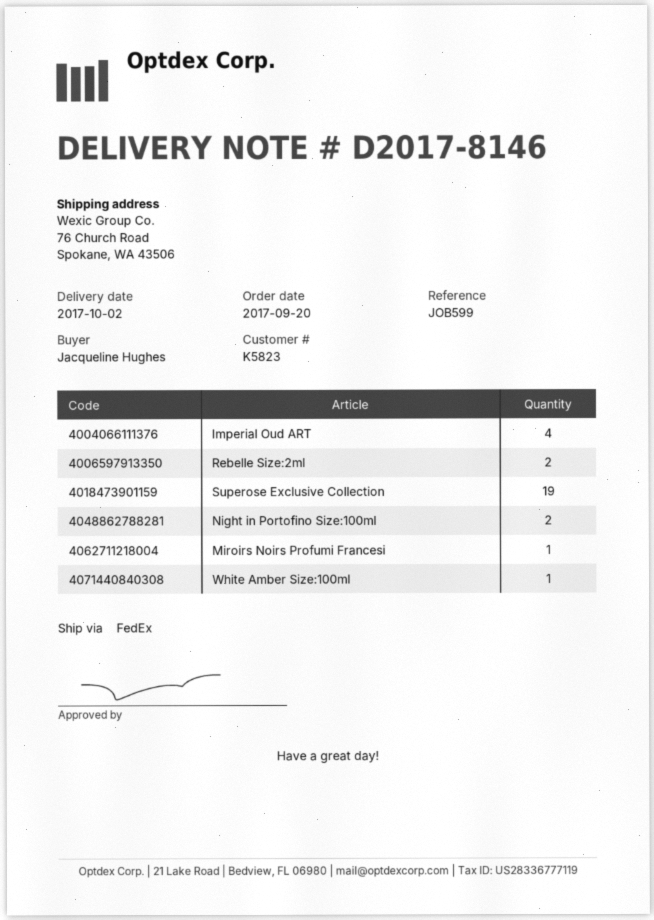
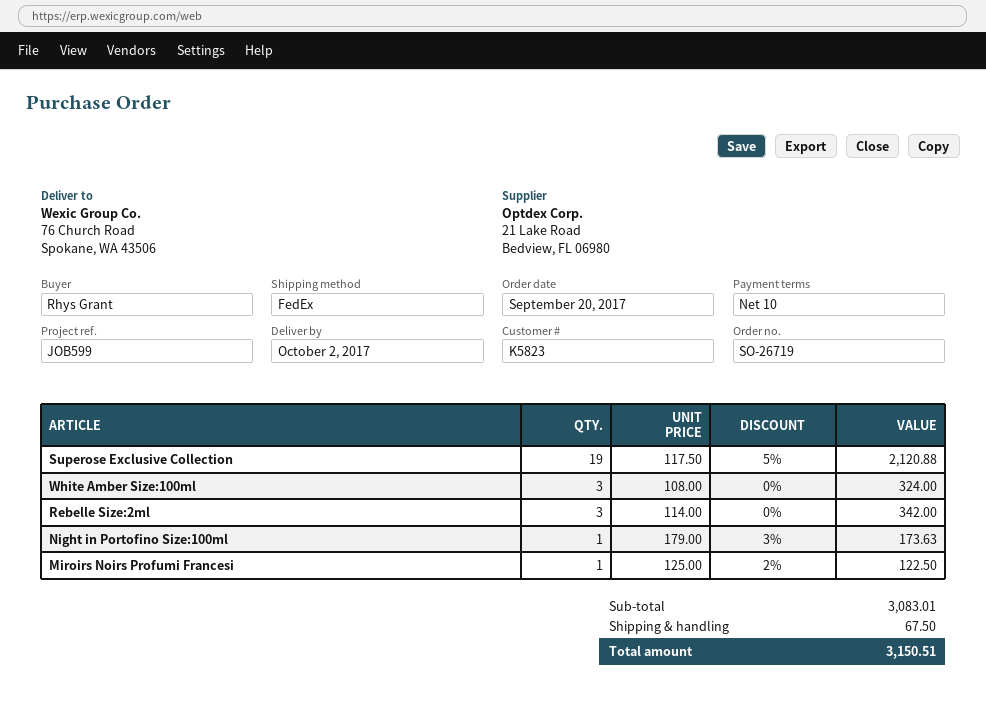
ordered by: Jacqueline Hughes -> Rhys Grant
Imperial Oud ART: 4 -> none
Rebelle Size:2ml: 2 -> 3
Night in Portofino Size:100ml: 2 -> 1
White Amber Size:100ml: 1 -> 3

